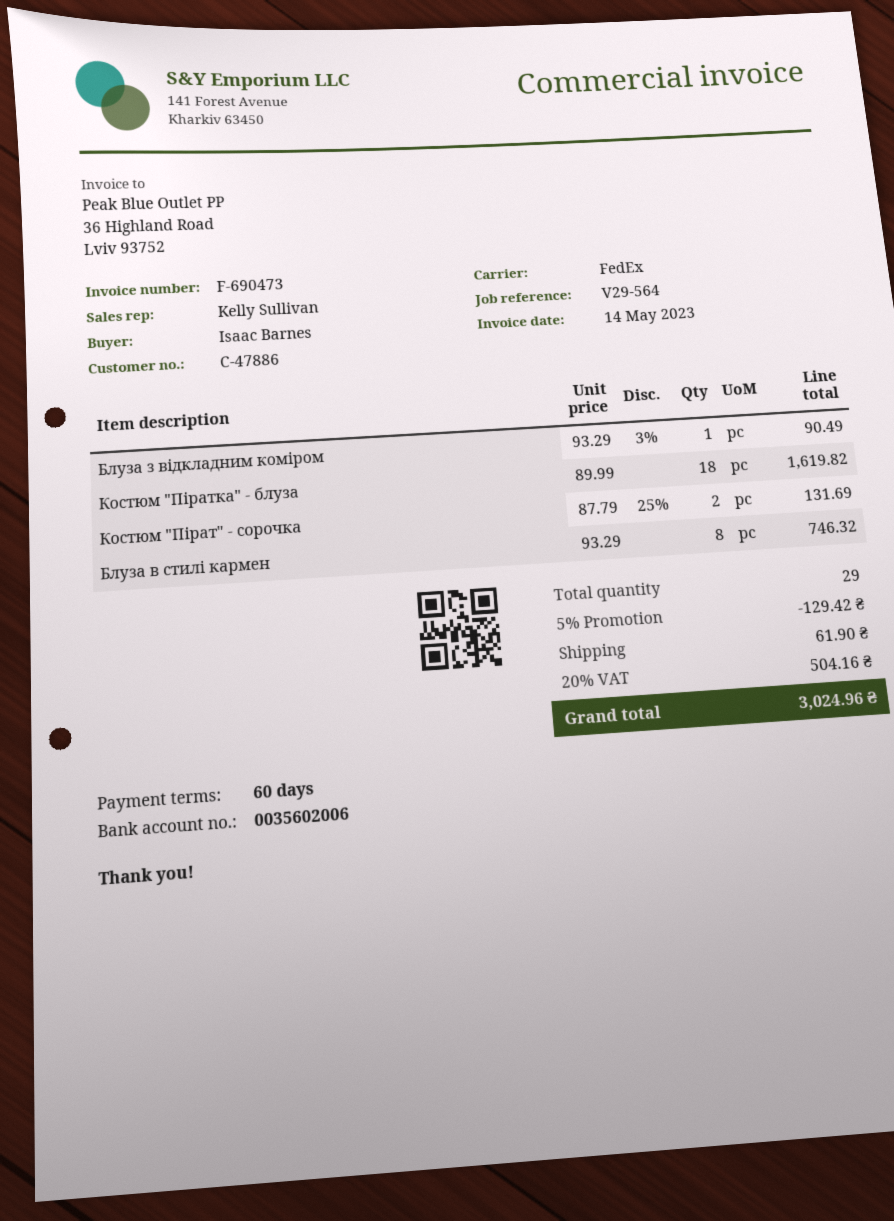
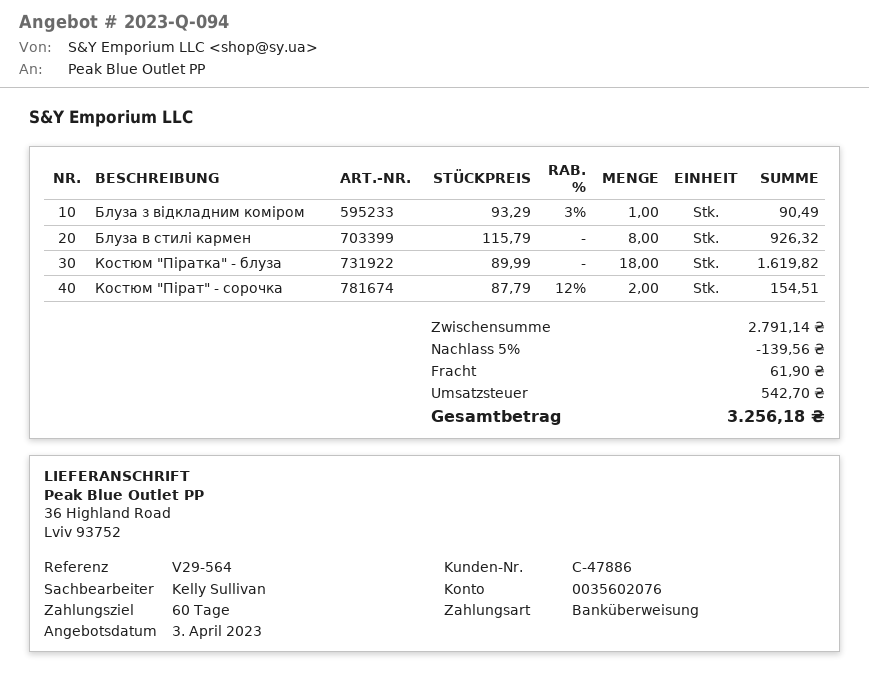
bank account: 0035602006 -> 0035602076
Костюм "Пірат" - сорочка: 2 x 87.79 - 25% = 131.69 -> 2 x 87.79 - 12% = 154.51
Блуза в стилі кармен: 8 x 93.29 = 746.32 -> 8 x 115.79 = 926.32
discount: 5% = 129.42 -> 5% = 139.56
tax: 504.16 -> 542.70
total: 3024.96 -> 3256.18

